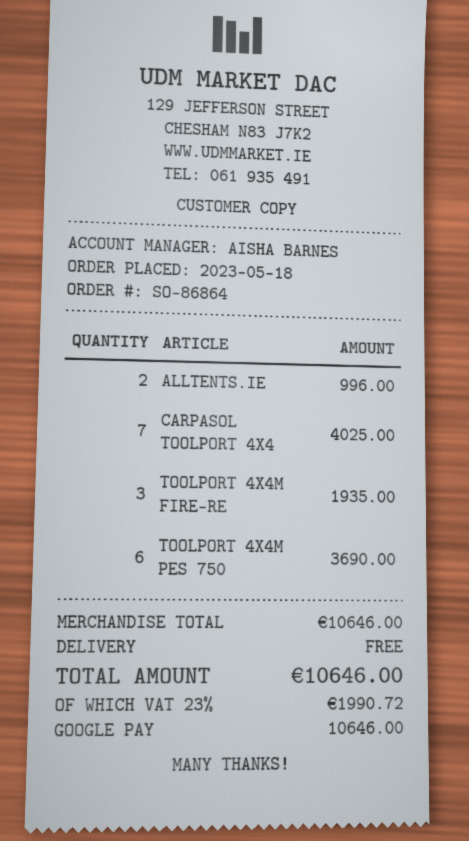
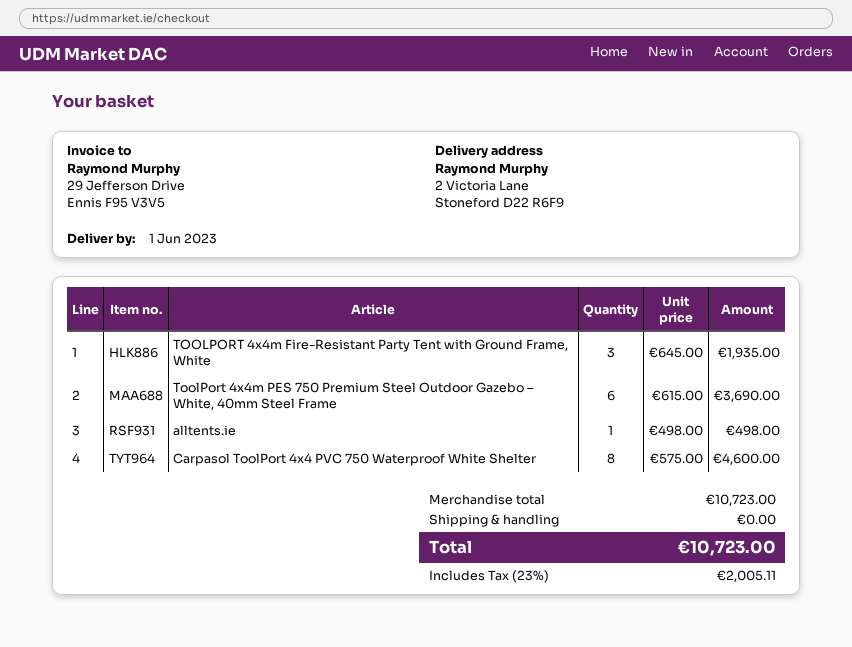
ALLTENTS.IE: 2 for 996.00 -> 1 for 498.00
CARPASOL TOOLPORT 4X4: 7 for 4025.00 -> 8 for 4600.00
subtotal: 10646.00 -> 10723.00
tax: 23% = 1990.72 -> 23% = 2005.11
total: 10646.00 -> 10723.00

